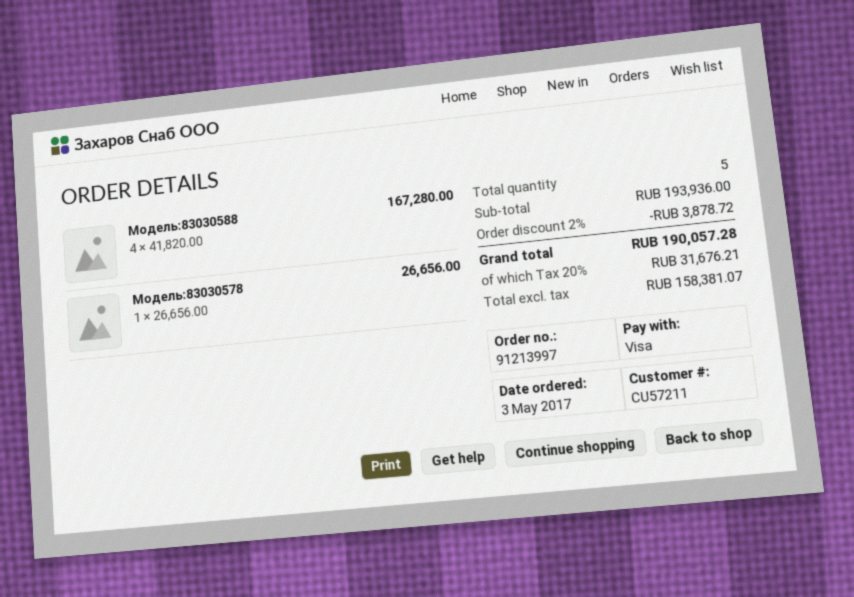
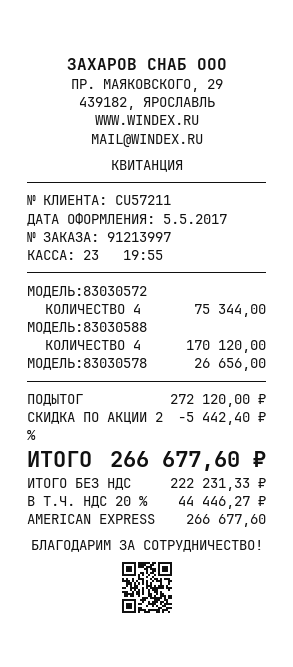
order date: 2017-05-03 -> 2017-05-05
payment method: Visa -> American Express
Модель:83030588: 4 for 167280.00 -> 4 for 170120.00
МОДЕЛЬ:83030572: none -> 4 for 75344.00
subtotal: 193936.00 -> 272120.00
discount: 2% = 3878.72 -> 2% = 5442.40
net: 158381.07 -> 222231.33
tax: 20% = 31676.21 -> 20% = 44446.27
total: 190057.28 -> 266677.60

